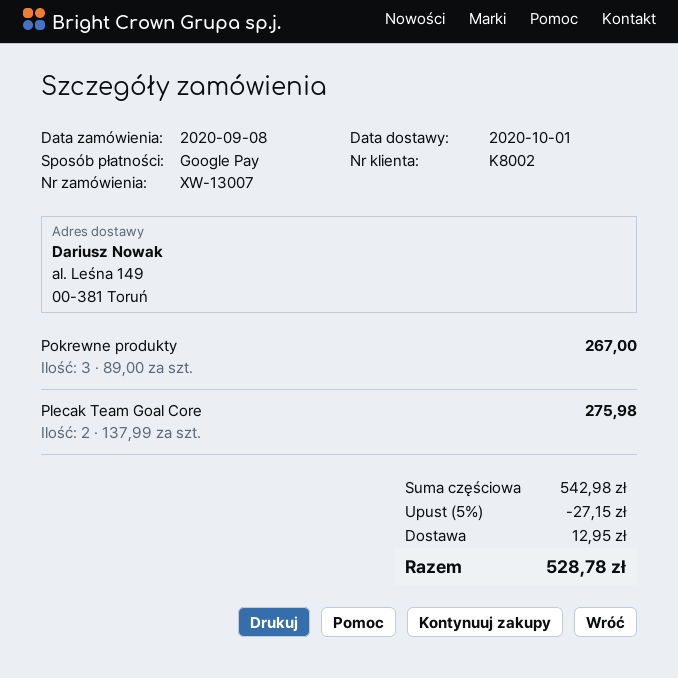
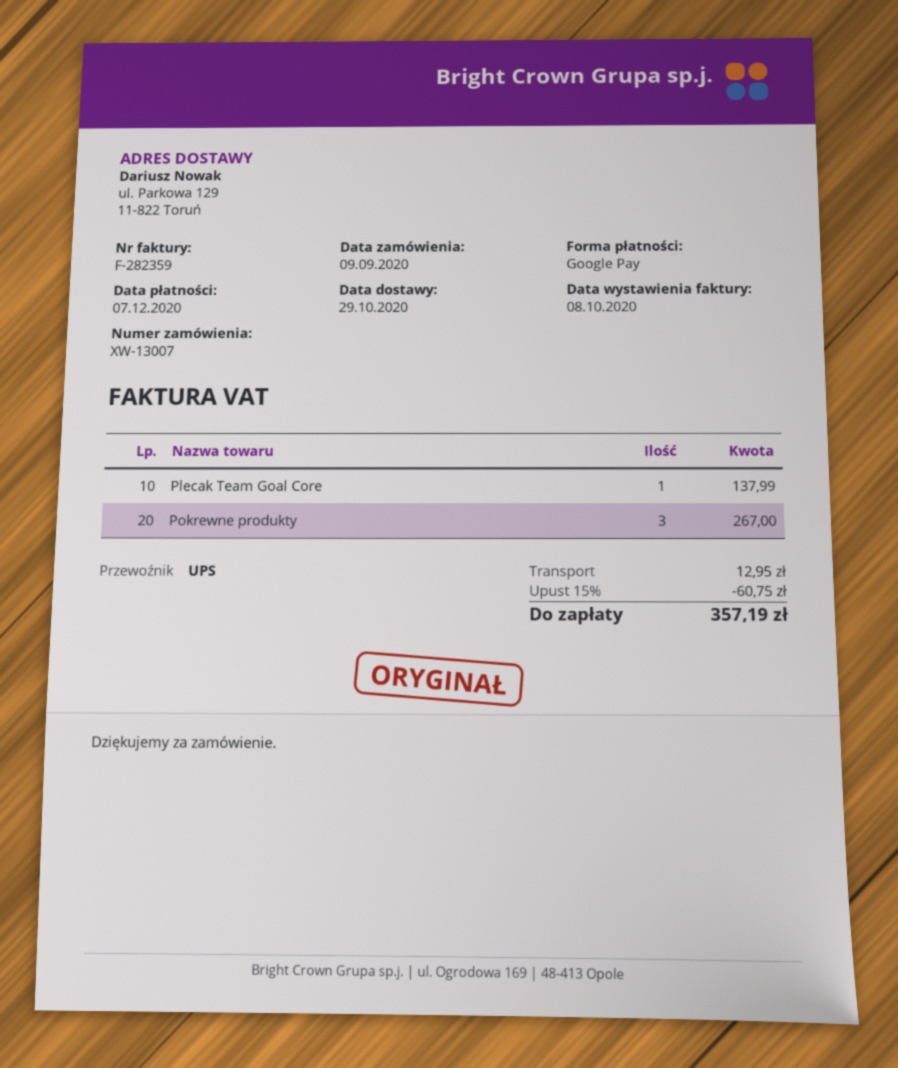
order date: 2020-09-08 -> 2020-09-09
delivery date: 2020-10-01 -> 2020-10-29
ship to: al. Leśna 149, 00-381 Toruń -> ul. Parkowa 129, 11-822 Toruń
Plecak Team Goal Core: 2 for 275.98 -> 1 for 137.99
discount: 5% = 27.15 -> 15% = 60.75
total: 528.78 -> 357.19

